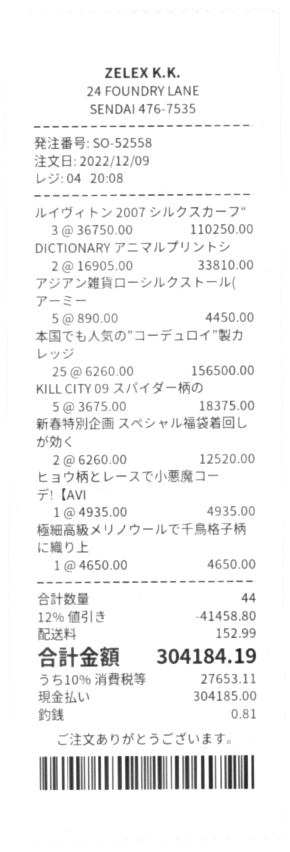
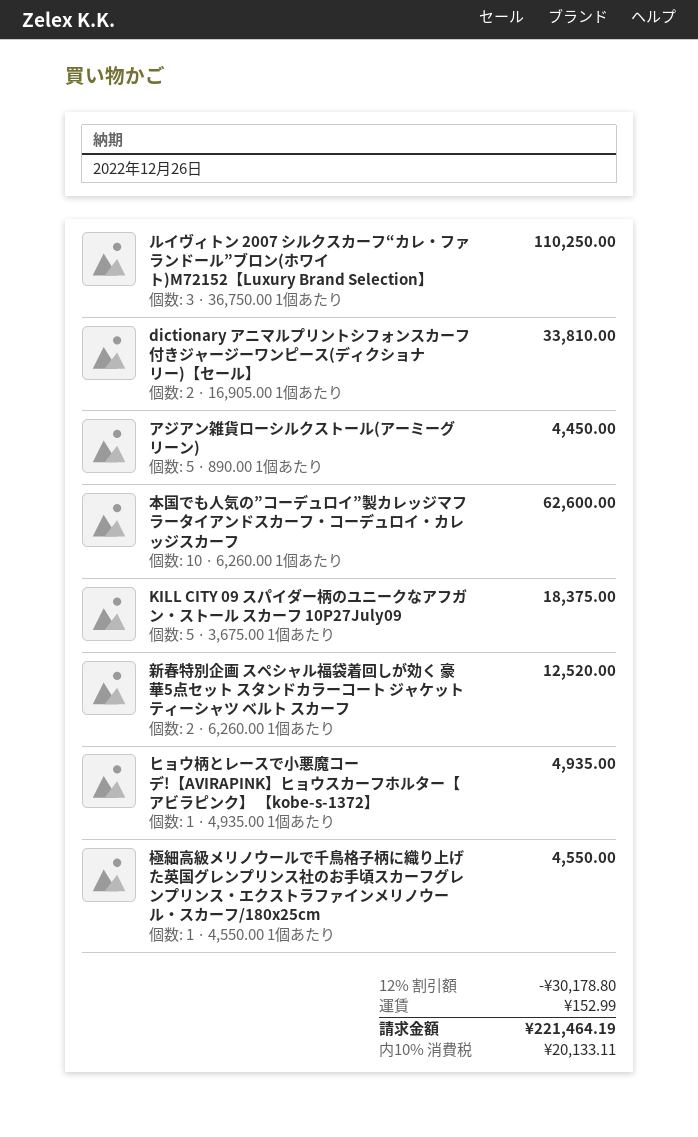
本国でも人気の”コーデュロイ”製カレッジ: 25 x 6260.00 = 156500.00 -> 10 x 6260.00 = 62600.00
極細高級メリノウールで千鳥格子柄に織り上: 1 x 4650.00 = 4650.00 -> 1 x 4550.00 = 4550.00
discount: 12% = 41458.80 -> 12% = 30178.80
tax: 10% = 27653.11 -> 10% = 20133.11
total: 304184.19 -> 221464.19

